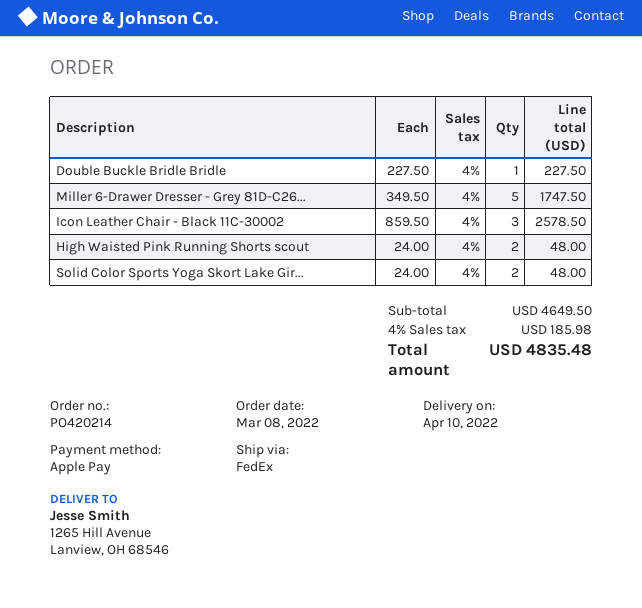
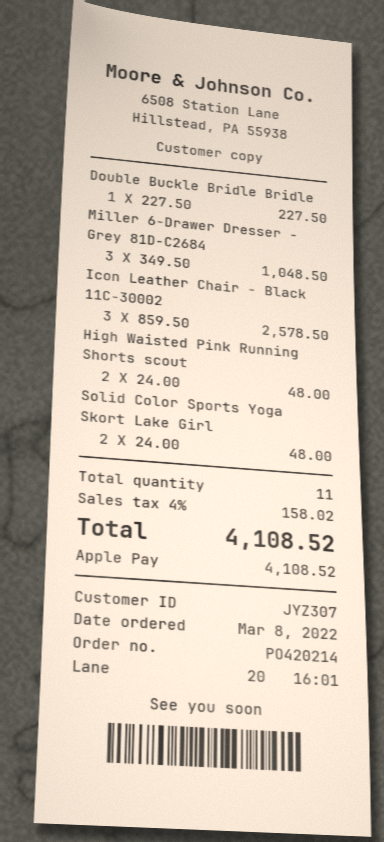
Miller 6-Drawer Dresser - Grey 81D-C26...: 5 x 349.50 = 1747.50 -> 3 x 349.50 = 1048.50
tax: 4% = 185.98 -> 4% = 158.02
total: 4835.48 -> 4108.52

